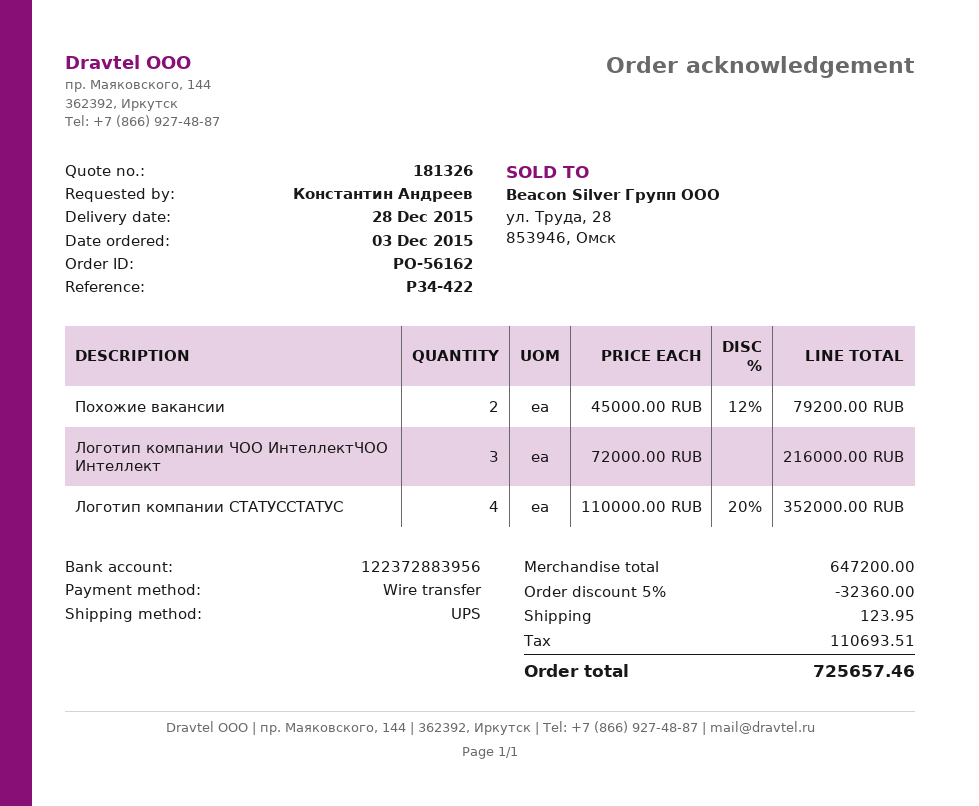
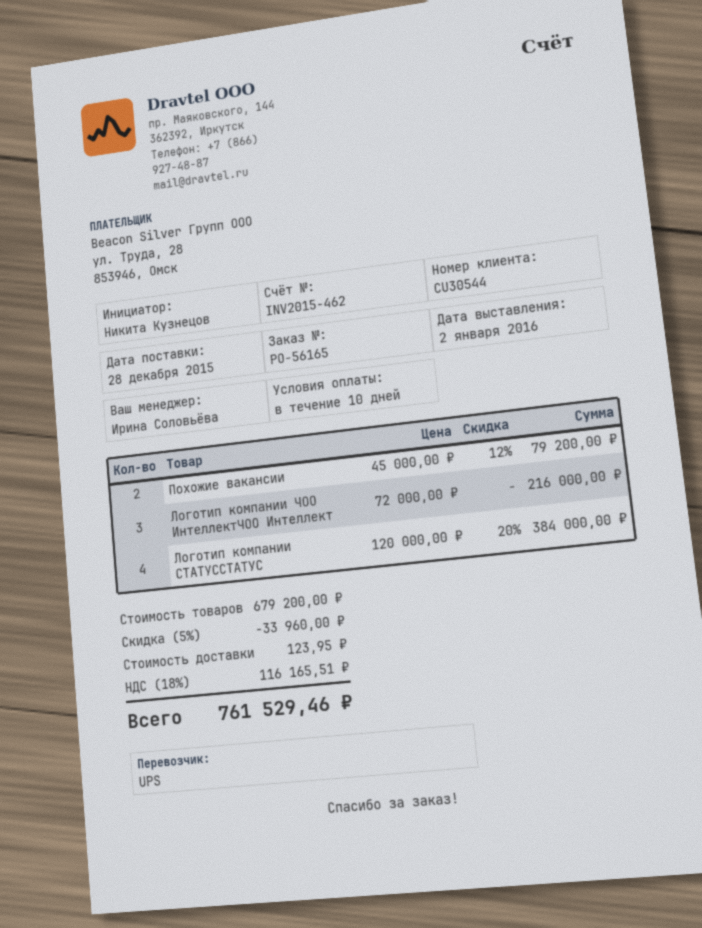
order number: PO-56162 -> PO-56165
ordered by: Константин Андреев -> Никита Кузнецов
Логотип компании СТАТУССТАТУС: 4 x 110000.00 - 20% = 352000.00 -> 4 x 120000.00 - 20% = 384000.00
subtotal: 647200.00 -> 679200.00
discount: 5% = 32360.00 -> 5% = 33960.00
tax: 110693.51 -> 116165.51
total: 725657.46 -> 761529.46

